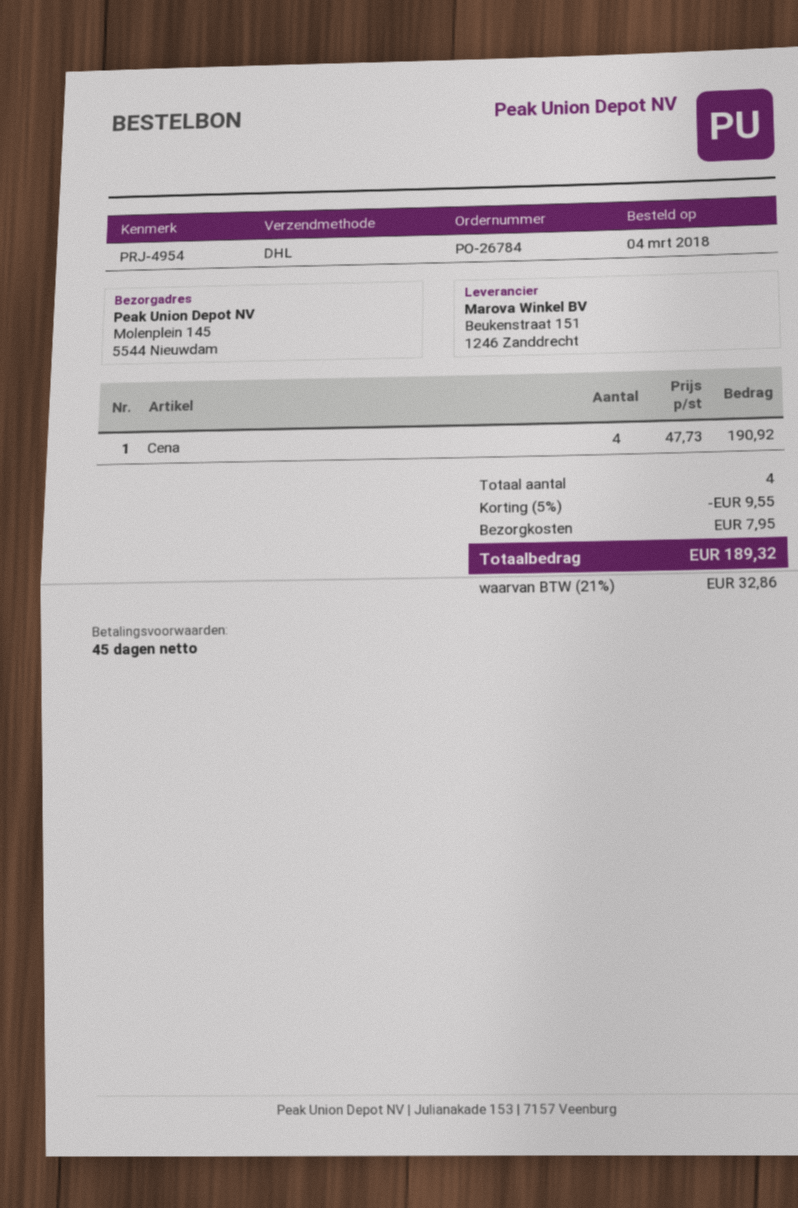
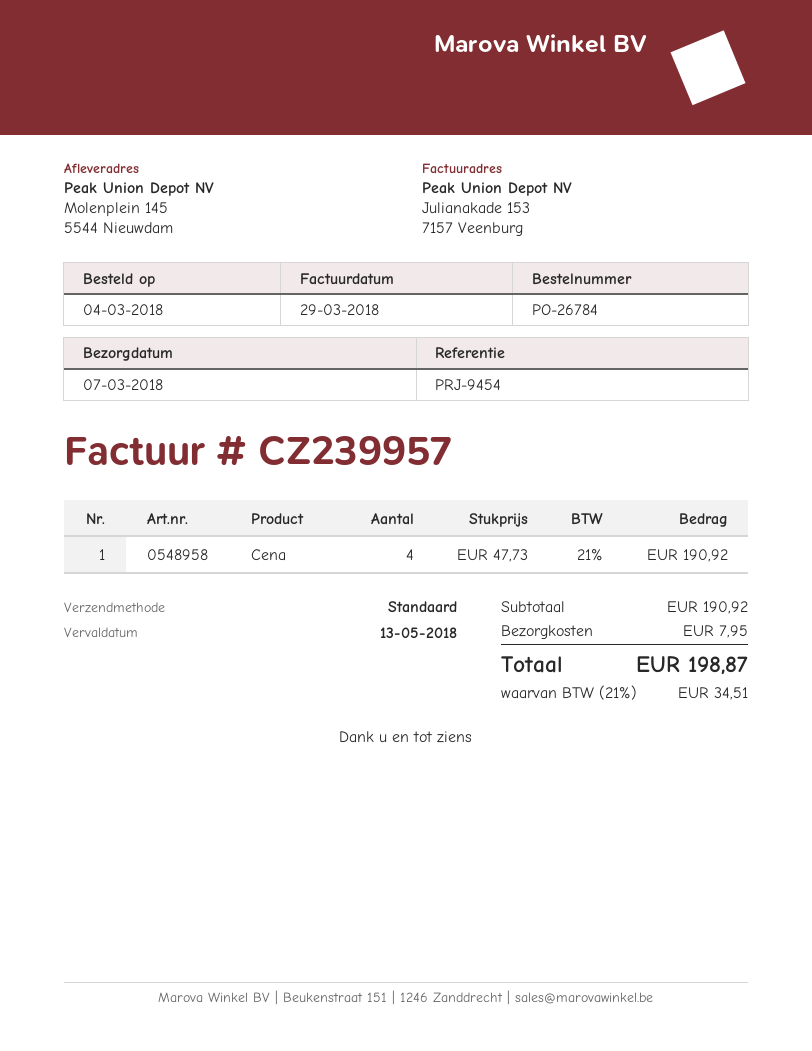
reference: PRJ-4954 -> PRJ-9454
shipping method: DHL -> standard
discount: 5% = 9.55 -> none
tax: 21% = 32.86 -> 21% = 34.51
total: 189.32 -> 198.87

